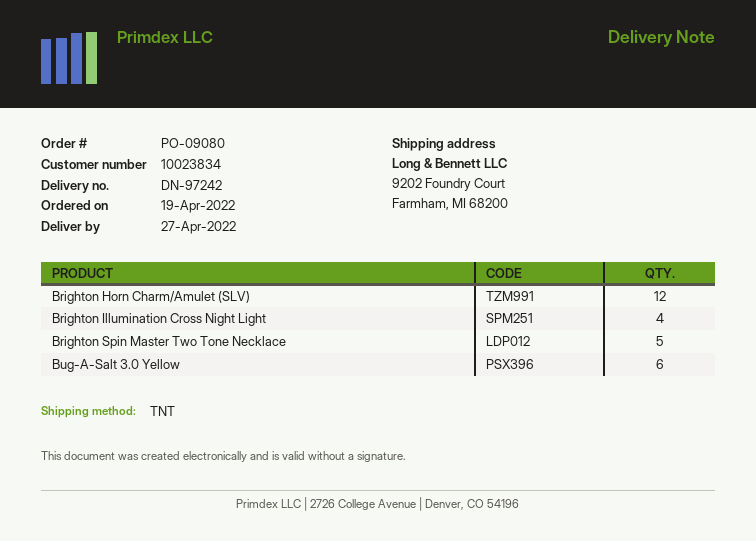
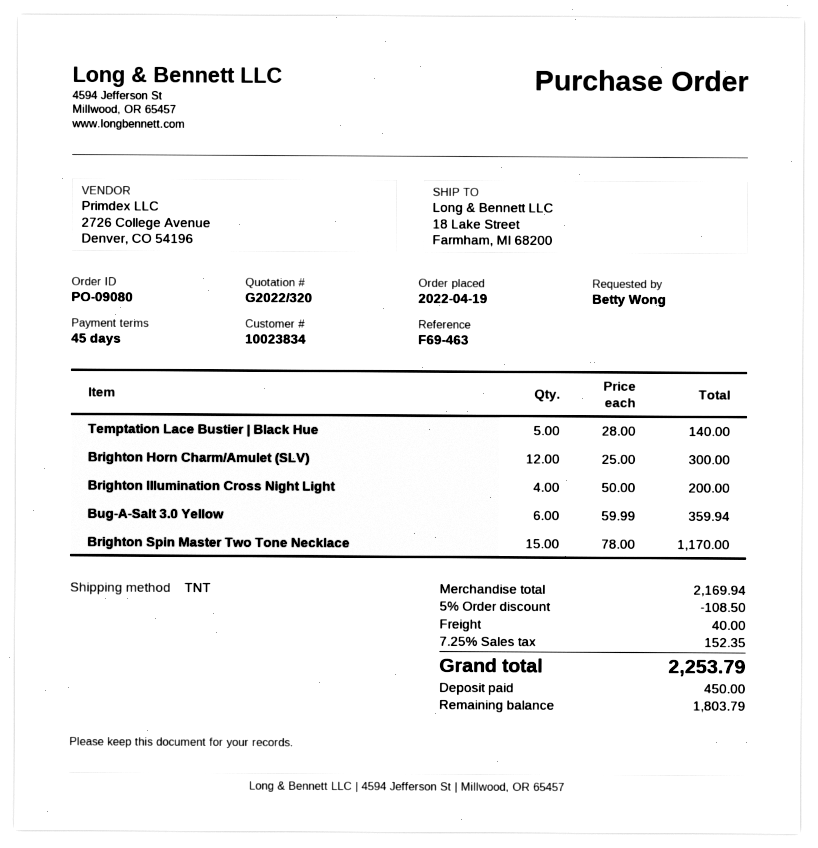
ship to: 9202 Foundry Court, Farmham, MI 68200 -> 18 Lake Street, Farmham, MI 68200
Brighton Spin Master Two Tone Necklace: 5 -> 15
Temptation Lace Bustier | Black Hue: none -> 5

